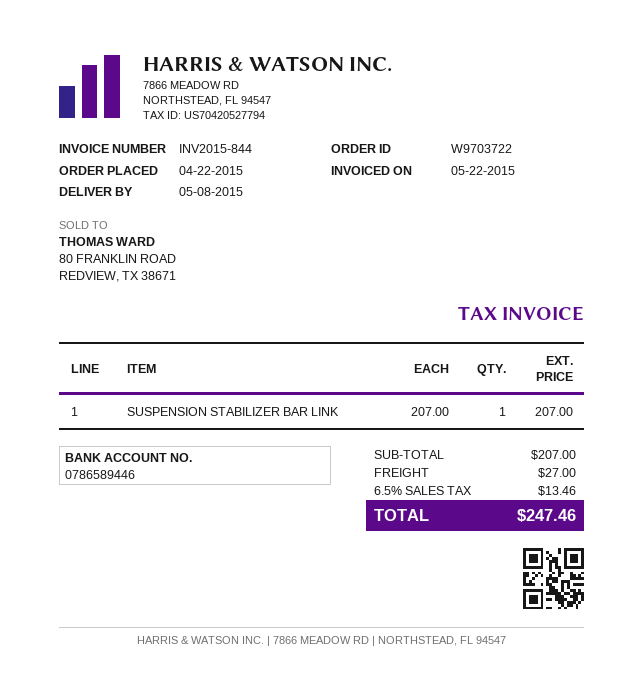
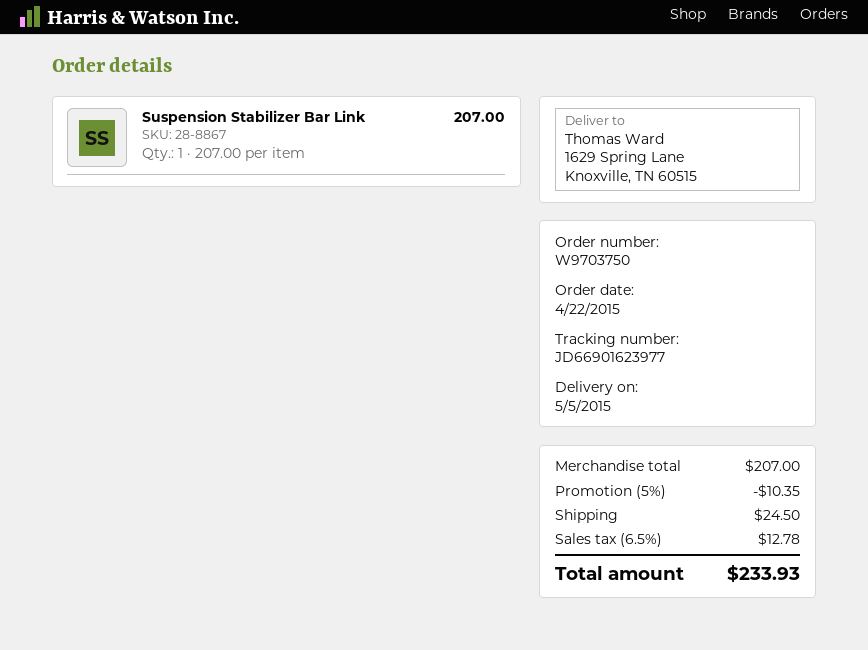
order number: W9703722 -> W9703750
delivery date: 2015-05-08 -> 2015-05-05
discount: none -> 5% = 10.35
shipping: 27.00 -> 24.50
tax: 6.5% = 13.46 -> 6.5% = 12.78
total: 247.46 -> 233.93

